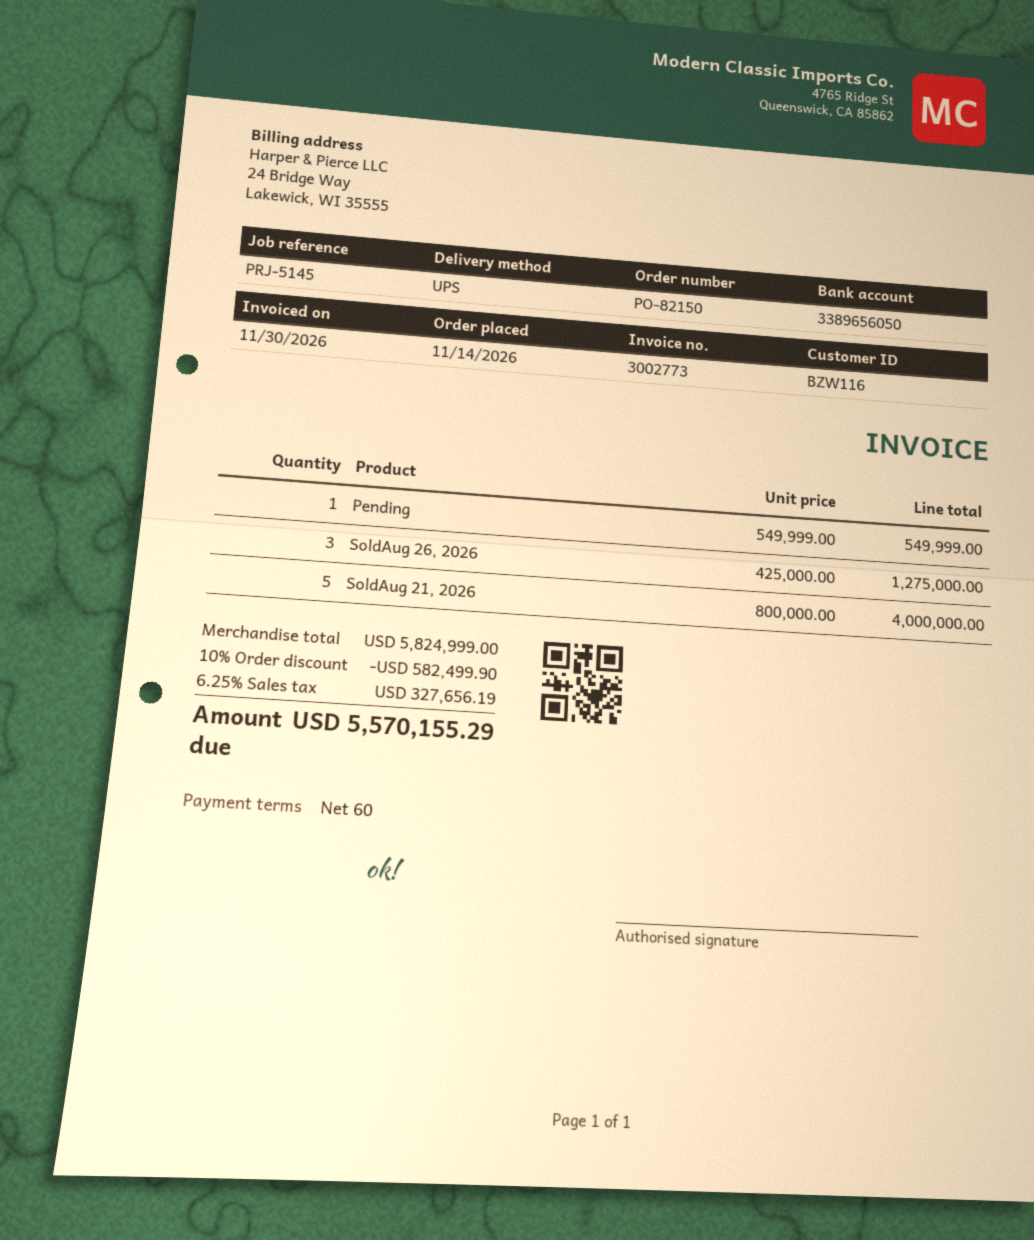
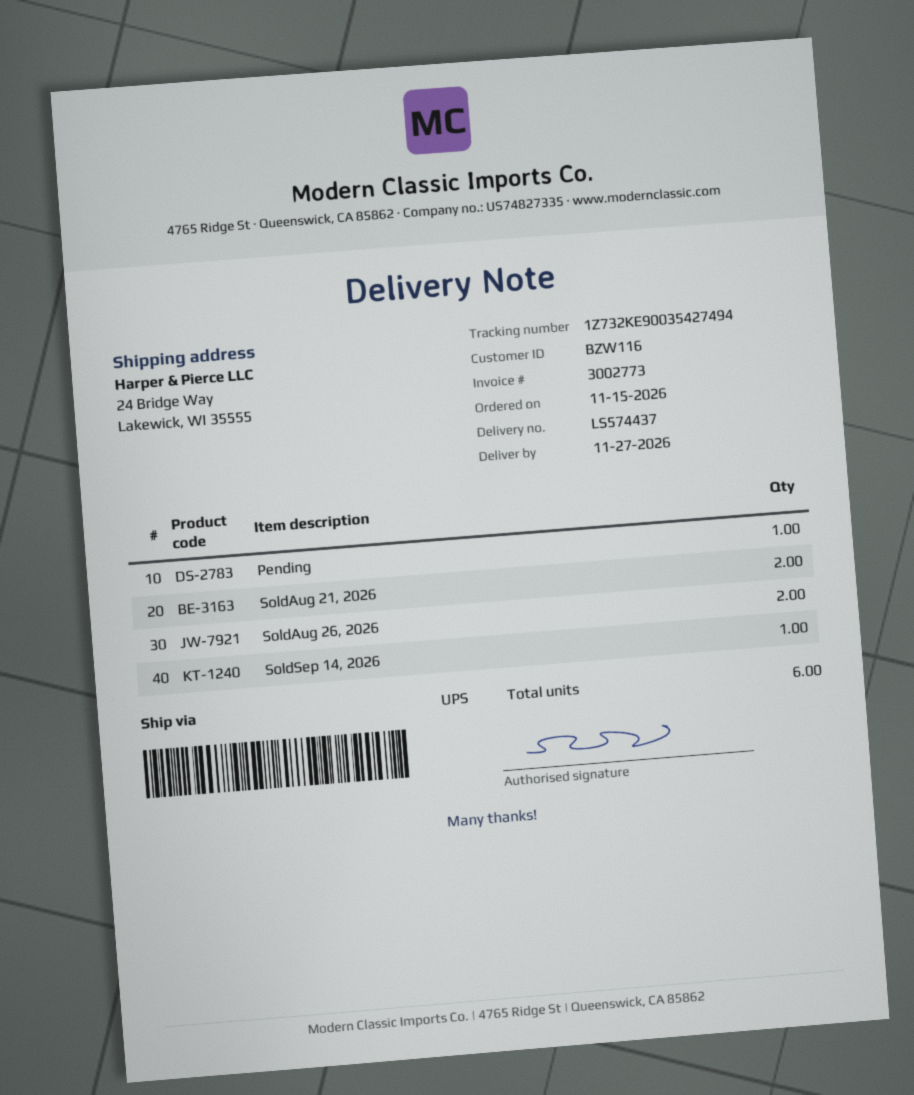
order date: 2026-11-14 -> 2026-11-15
SoldAug 26, 2026: 3 -> 2
SoldAug 21, 2026: 5 -> 2
SoldSep 14, 2026: none -> 1

